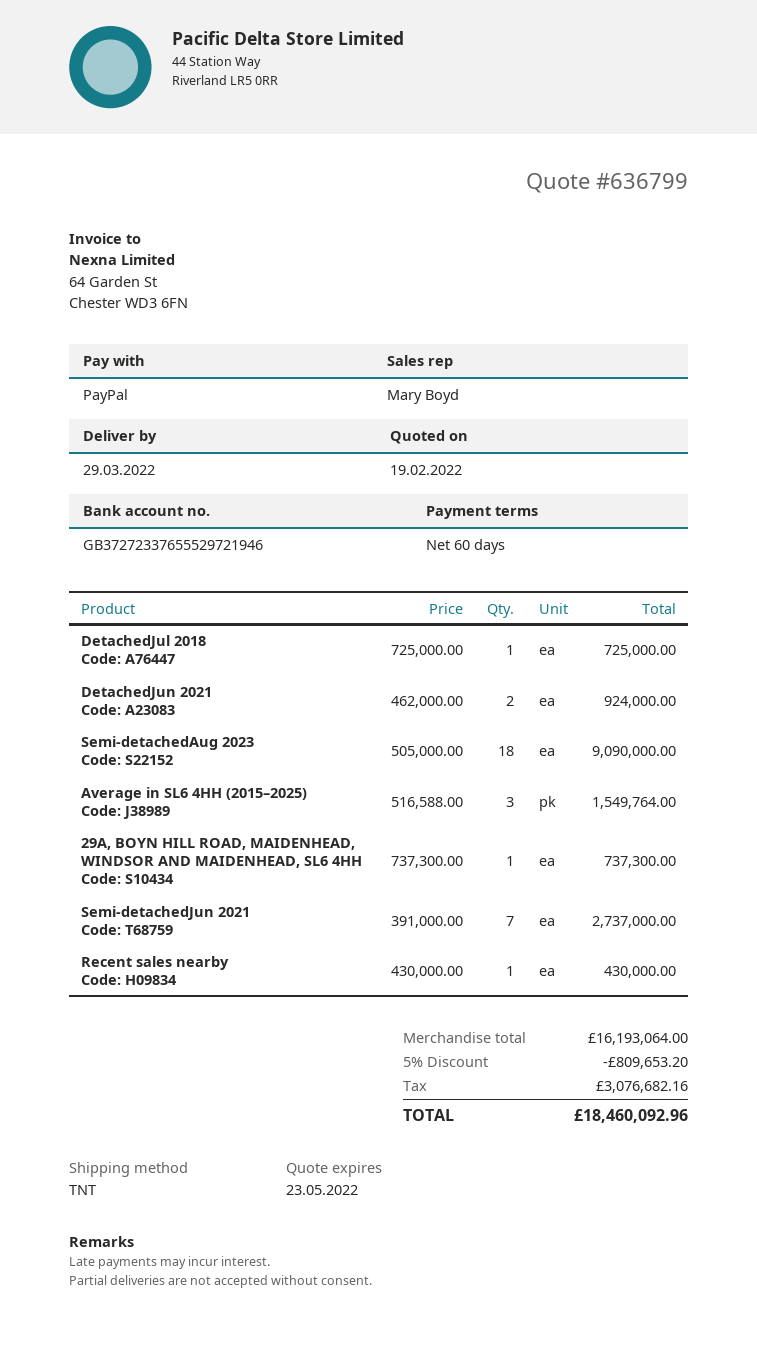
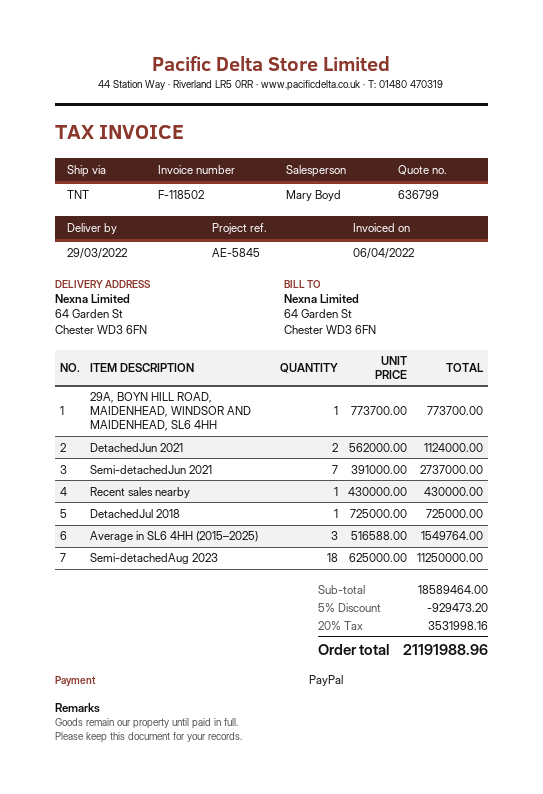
DetachedJun 2021: 2 x 462000.00 = 924000.00 -> 2 x 562000.00 = 1124000.00
Semi-detachedAug 2023: 18 x 505000.00 = 9090000.00 -> 18 x 625000.00 = 11250000.00
29A, BOYN HILL ROAD, MAIDENHEAD, WINDSOR AND MAIDENHEAD, SL6 4HH: 1 x 737300.00 = 737300.00 -> 1 x 773700.00 = 773700.00
subtotal: 16193064.00 -> 18589464.00
discount: 5% = 809653.20 -> 5% = 929473.20
tax: 3076682.16 -> 3531998.16
total: 18460092.96 -> 21191988.96

